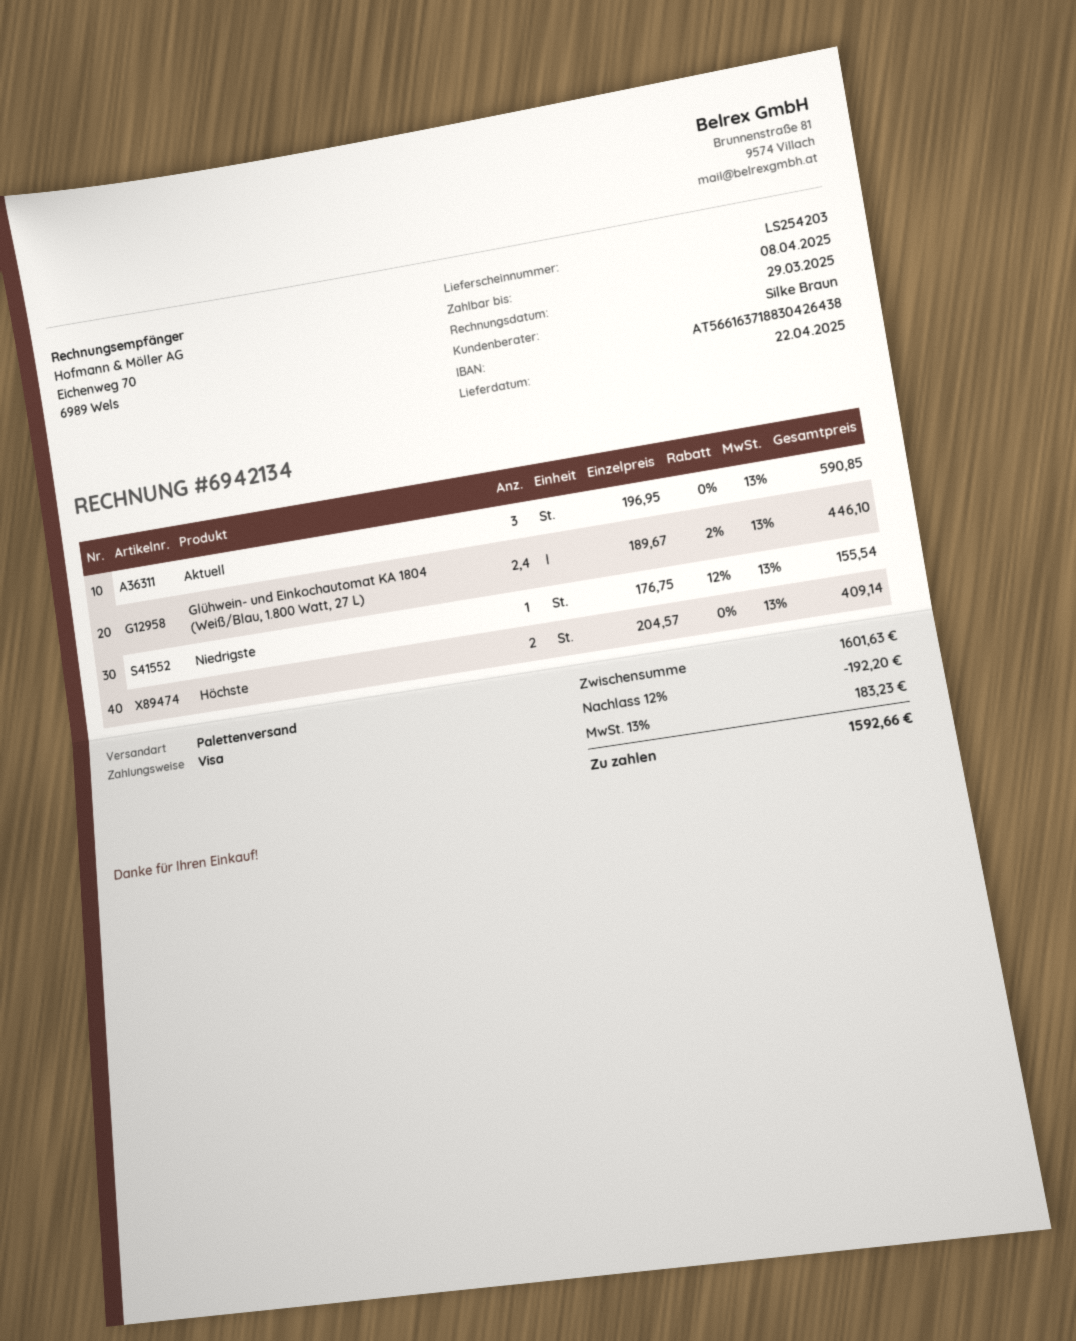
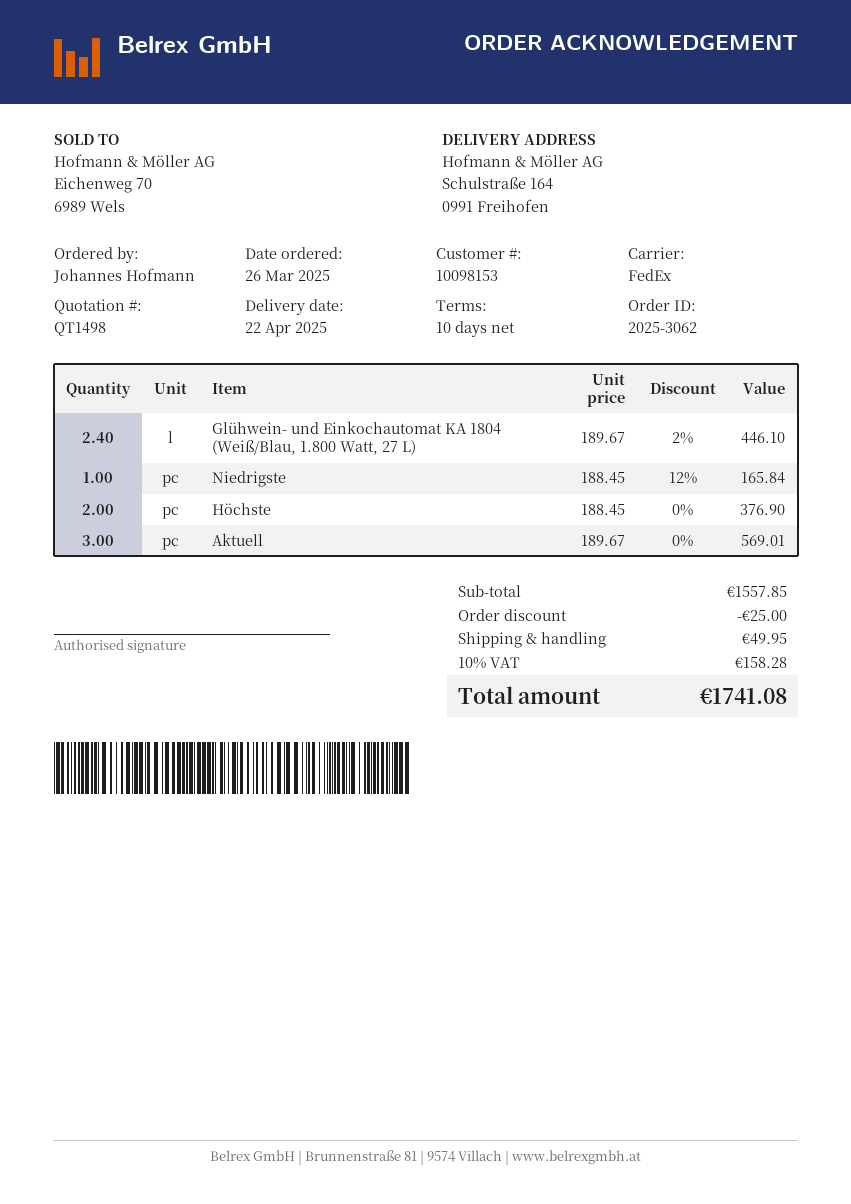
shipping method: pallet freight -> FedEx
Aktuell: 3 x 196.95 = 590.85 -> 3 x 189.67 = 569.01
Niedrigste: 1 x 176.75 - 12% = 155.54 -> 1 x 188.45 - 12% = 165.84
Höchste: 2 x 204.57 = 409.14 -> 2 x 188.45 = 376.90
subtotal: 1601.63 -> 1557.85
discount: 192.20 -> 25.00
shipping: none -> 49.95
tax: 13% = 183.23 -> 10% = 158.28
total: 1592.66 -> 1741.08

